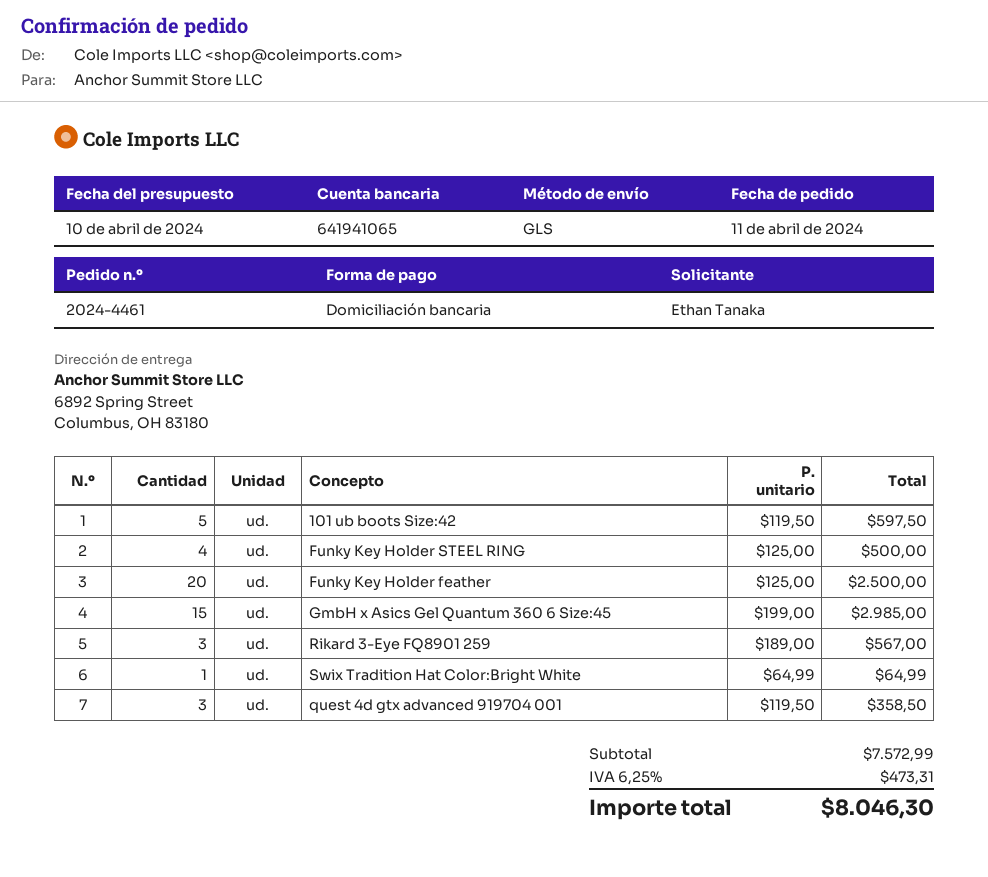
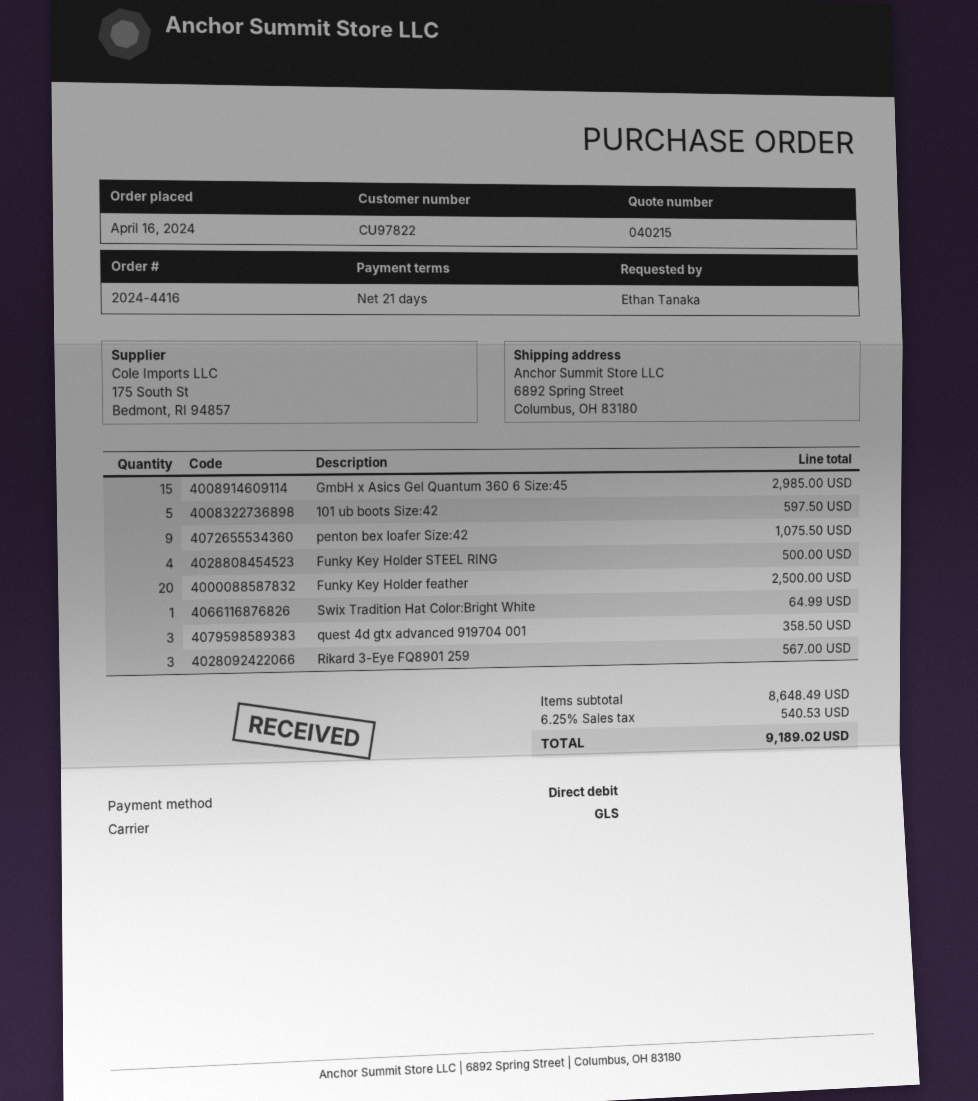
order number: 2024-4461 -> 2024-4416
order date: 2024-04-11 -> 2024-04-16
penton bex loafer Size:42: none -> 9 for 1075.50
subtotal: 7572.99 -> 8648.49
tax: 6.25% = 473.31 -> 6.25% = 540.53
total: 8046.30 -> 9189.02

